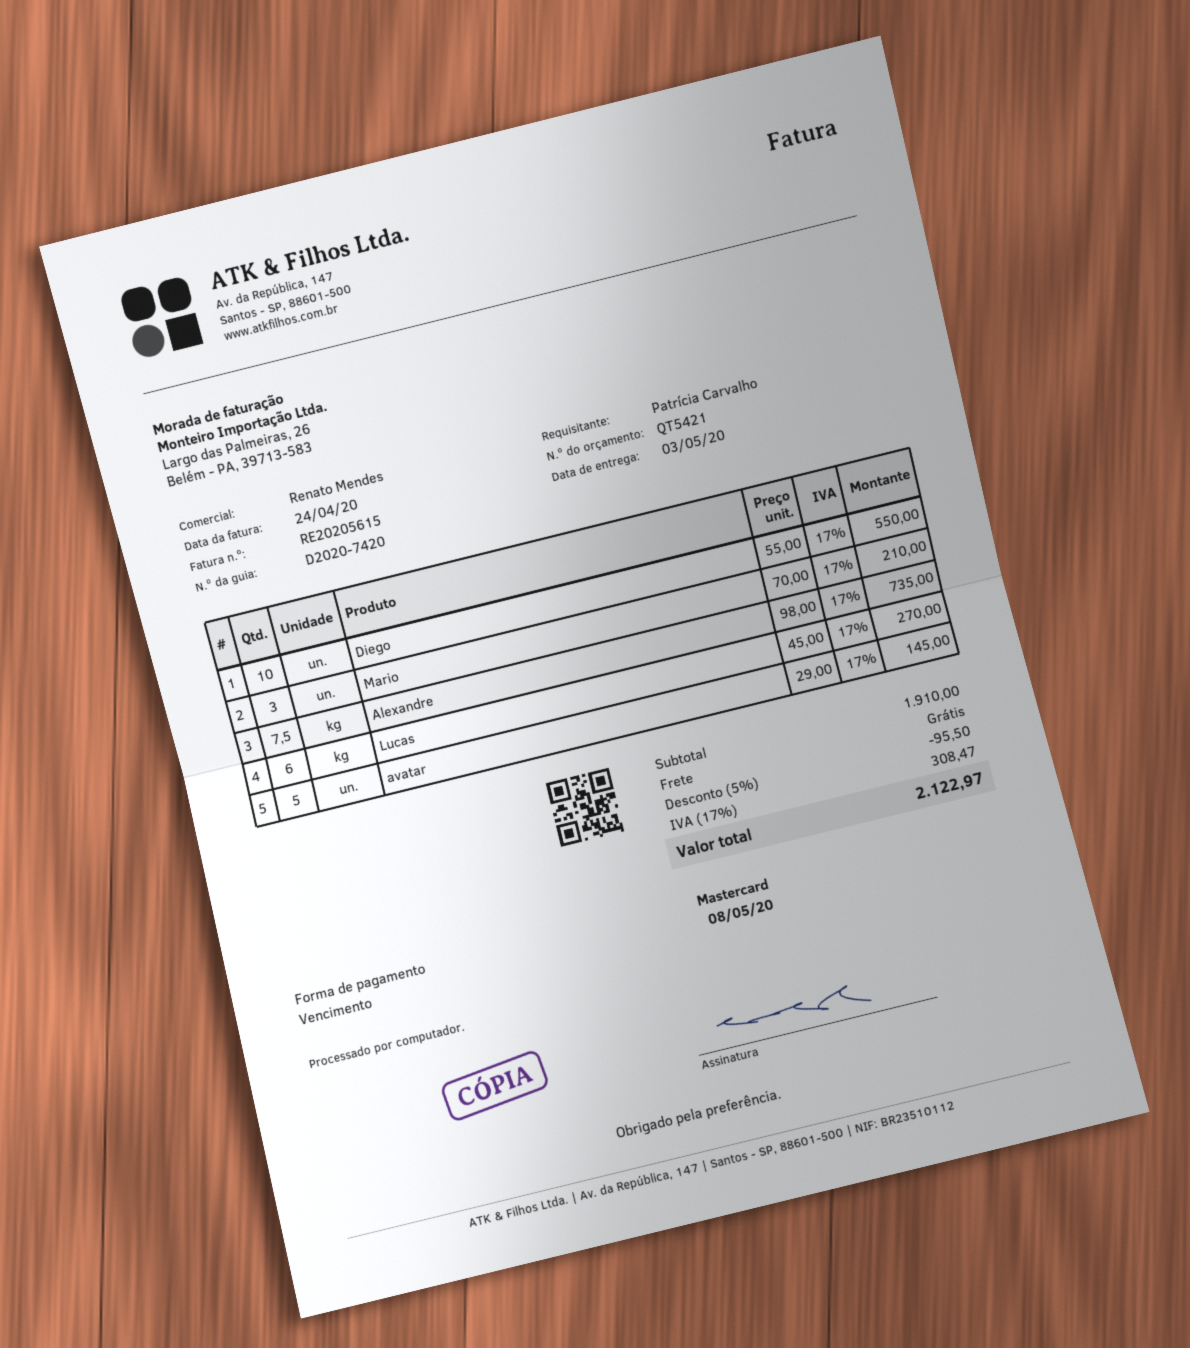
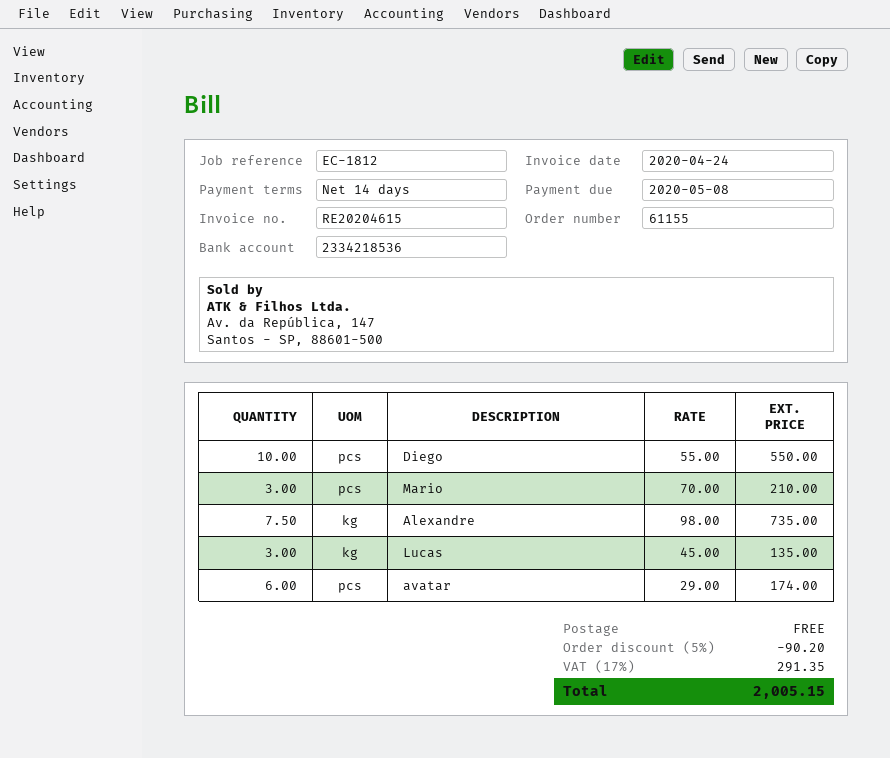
invoice number: RE20205615 -> RE20204615
Lucas: 6 x 45.00 = 270.00 -> 3 x 45.00 = 135.00
avatar: 5 x 29.00 = 145.00 -> 6 x 29.00 = 174.00
discount: 5% = 95.50 -> 5% = 90.20
tax: 17% = 308.47 -> 17% = 291.35
total: 2122.97 -> 2005.15

